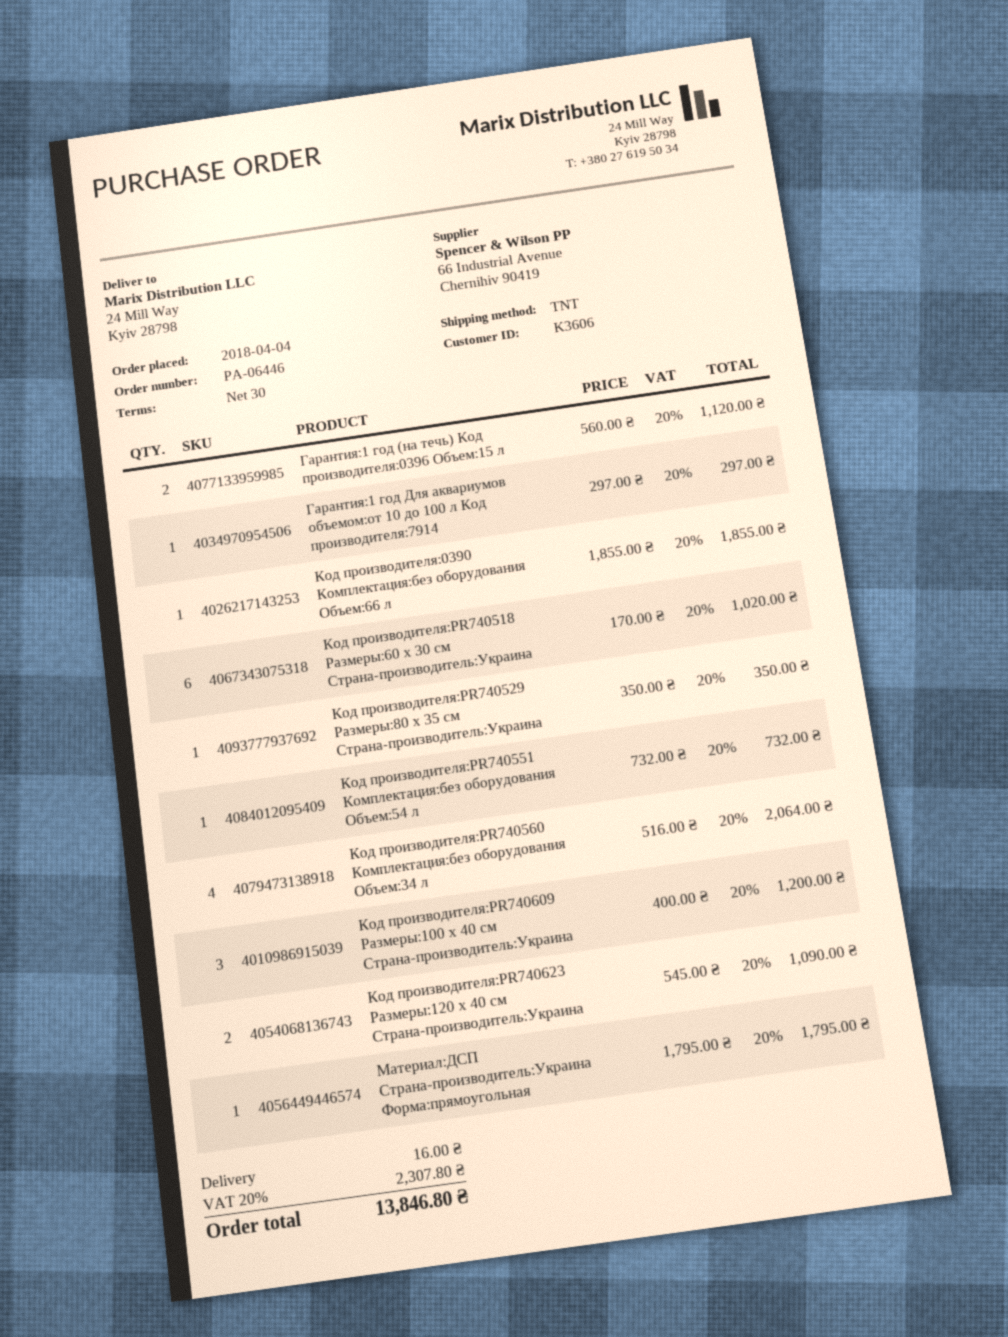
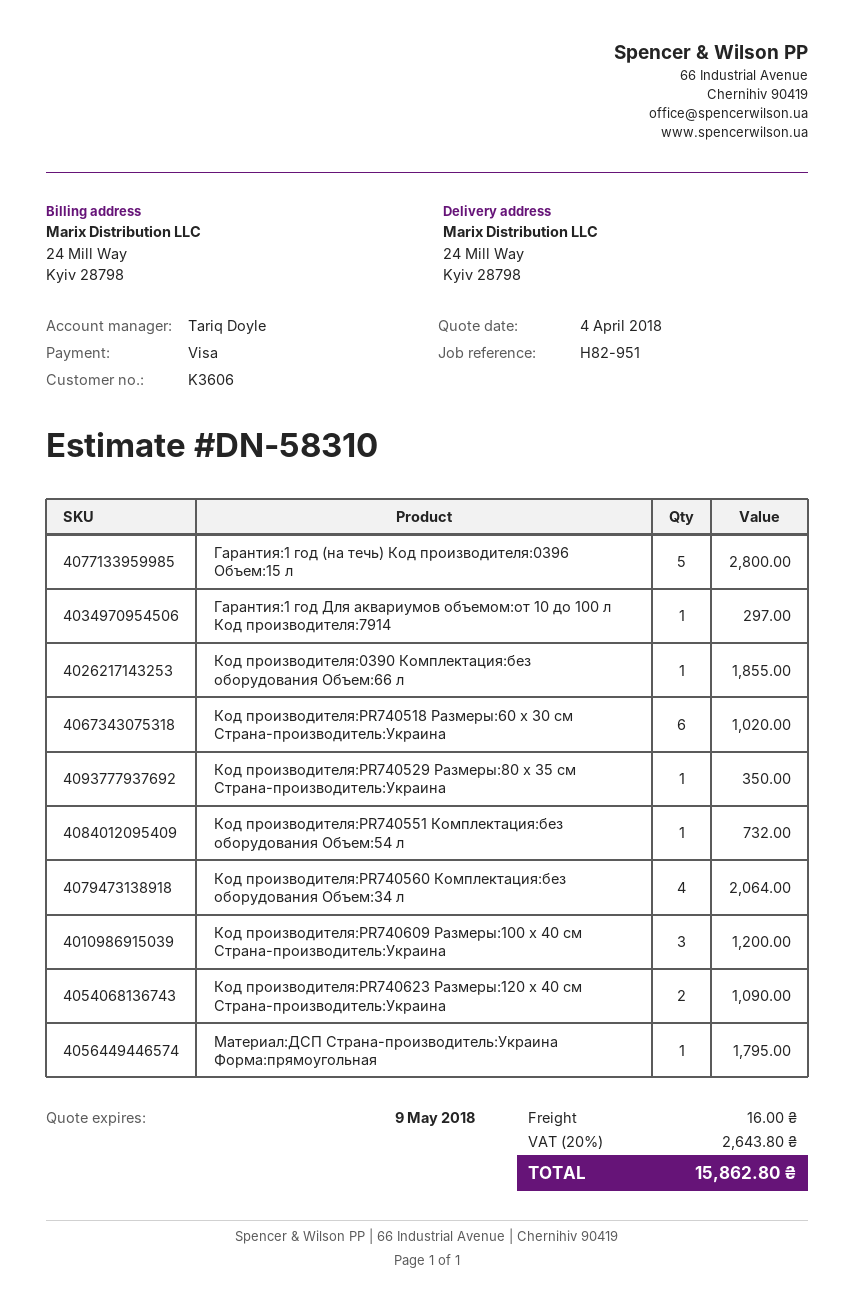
Гарантия:1 год (на течь) Код производителя:0396 Объем:15 л: 2 for 1120.00 -> 5 for 2800.00
tax: 20% = 2307.80 -> 20% = 2643.80
total: 13846.80 -> 15862.80

